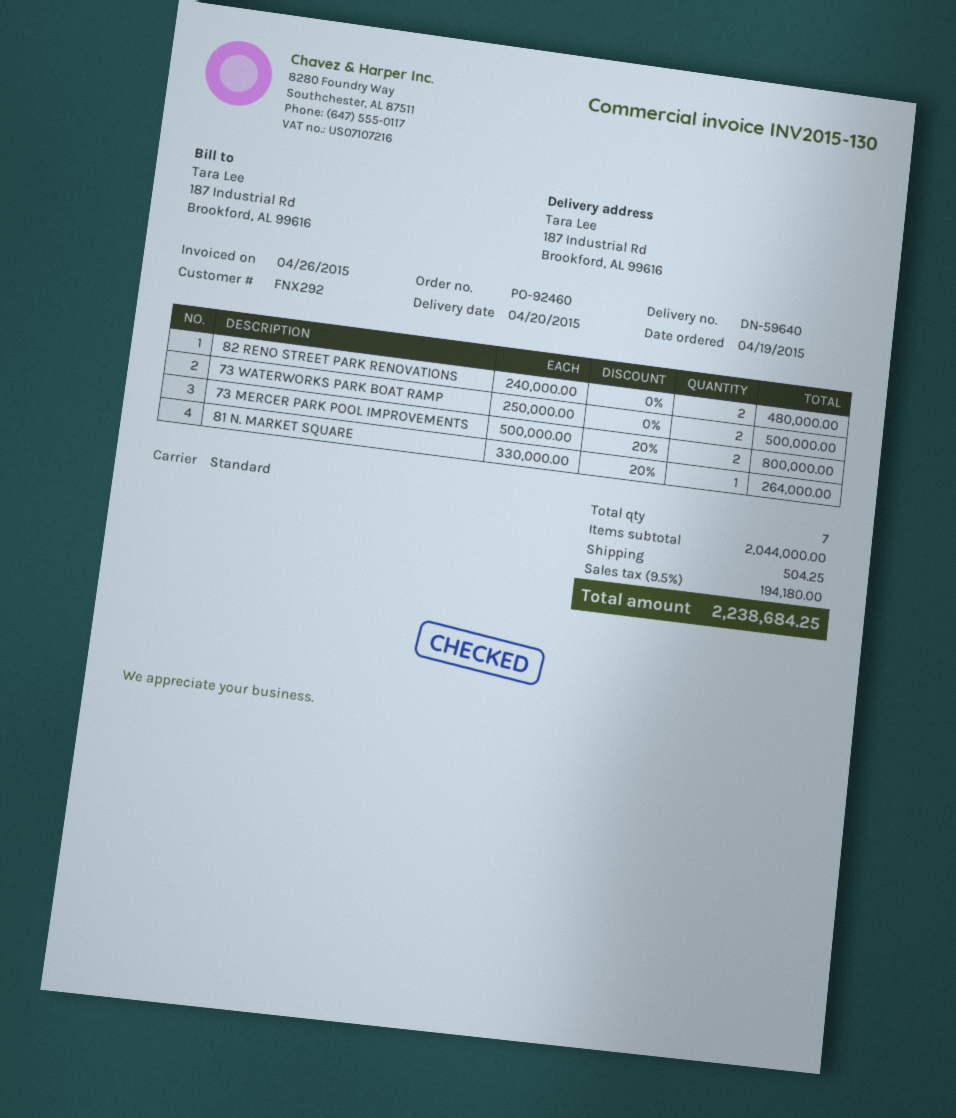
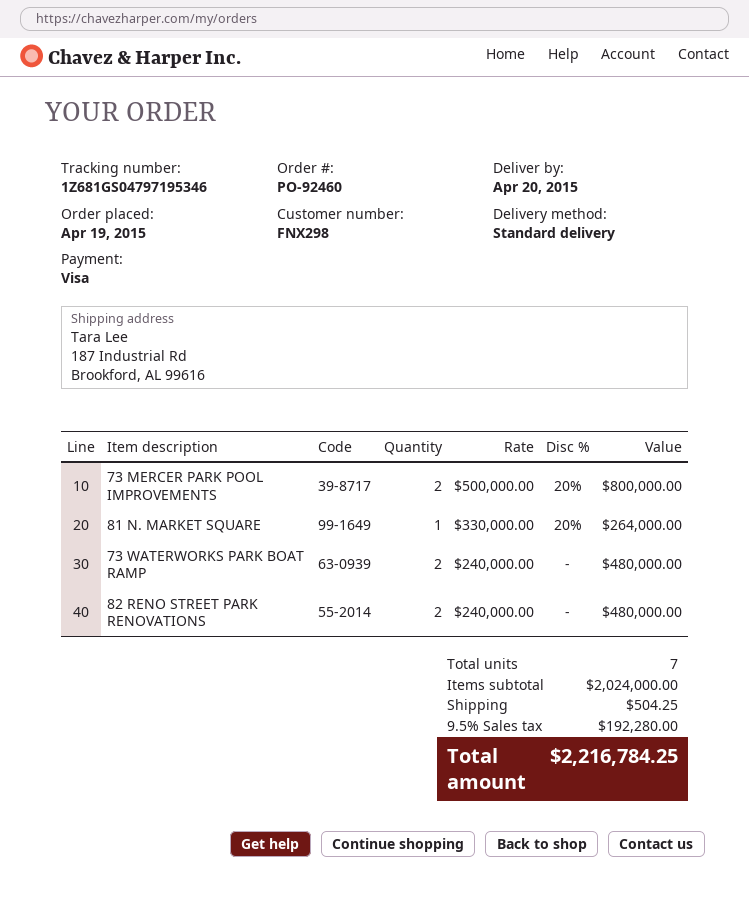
customer number: FNX292 -> FNX298
73 WATERWORKS PARK BOAT RAMP: 2 x 250000.00 = 500000.00 -> 2 x 240000.00 = 480000.00
subtotal: 2044000.00 -> 2024000.00
tax: 9.5% = 194180.00 -> 9.5% = 192280.00
total: 2238684.25 -> 2216784.25

